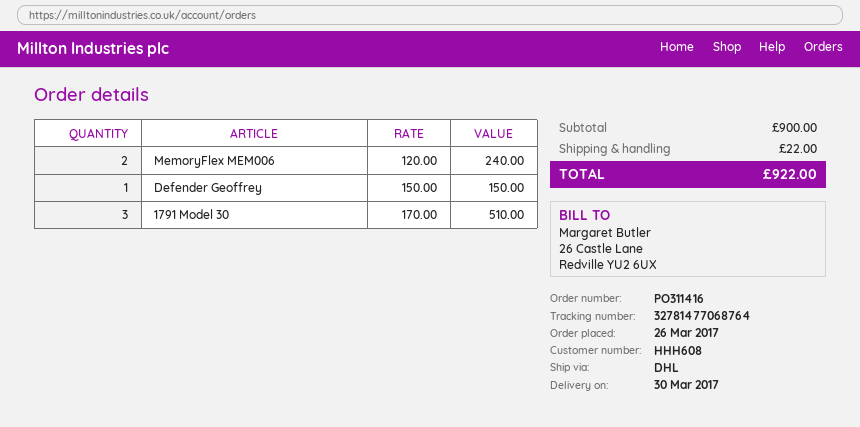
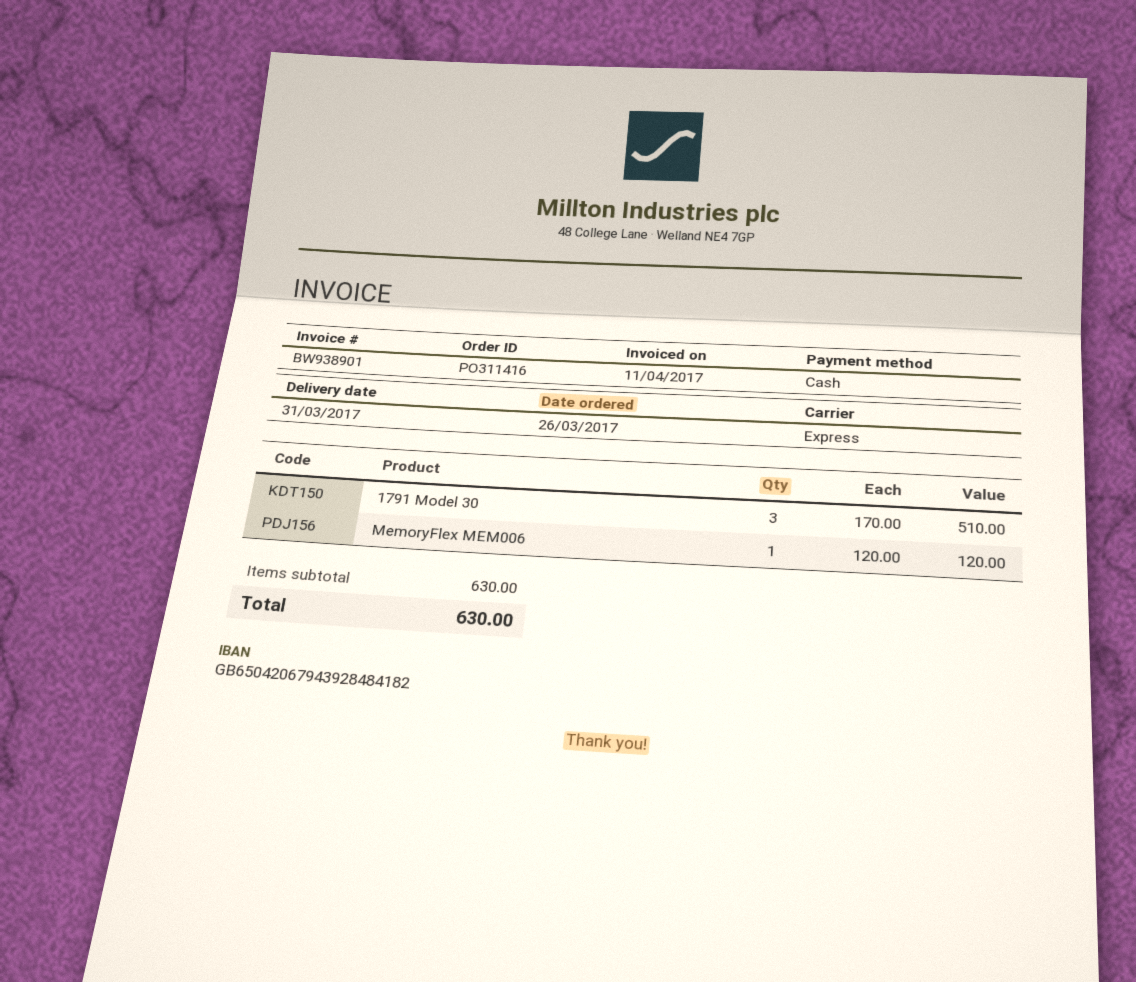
delivery date: 2017-03-30 -> 2017-03-31
shipping method: DHL -> express
MemoryFlex MEM006: 2 x 120.00 = 240.00 -> 1 x 120.00 = 120.00
Defender Geoffrey: 1 x 150.00 = 150.00 -> none
subtotal: 900.00 -> 630.00
shipping: 22.00 -> none
total: 922.00 -> 630.00

